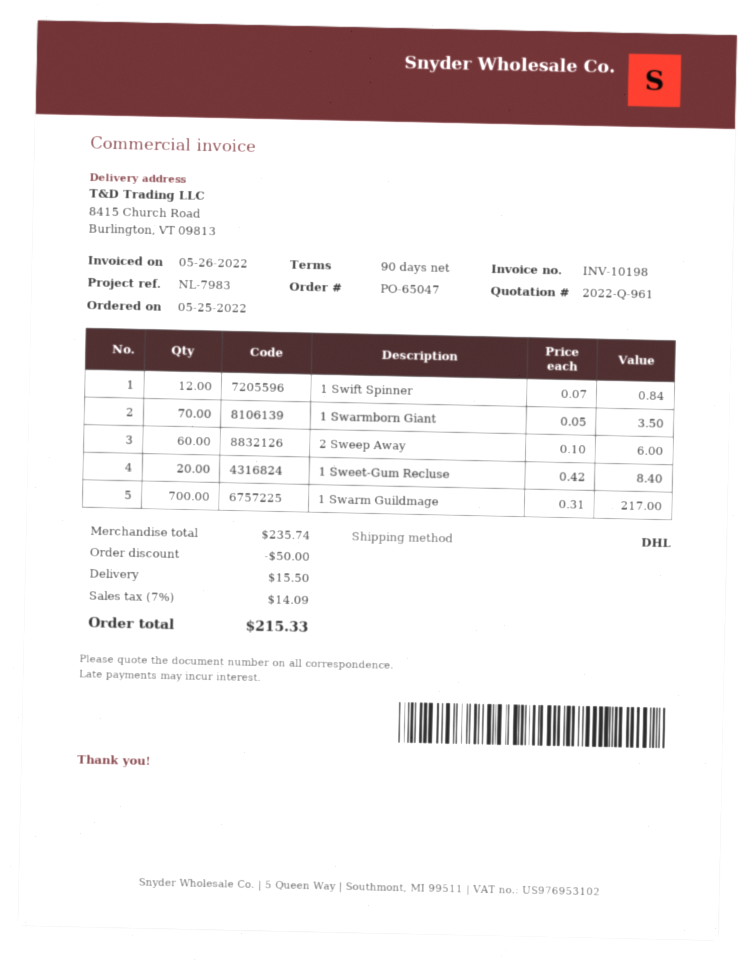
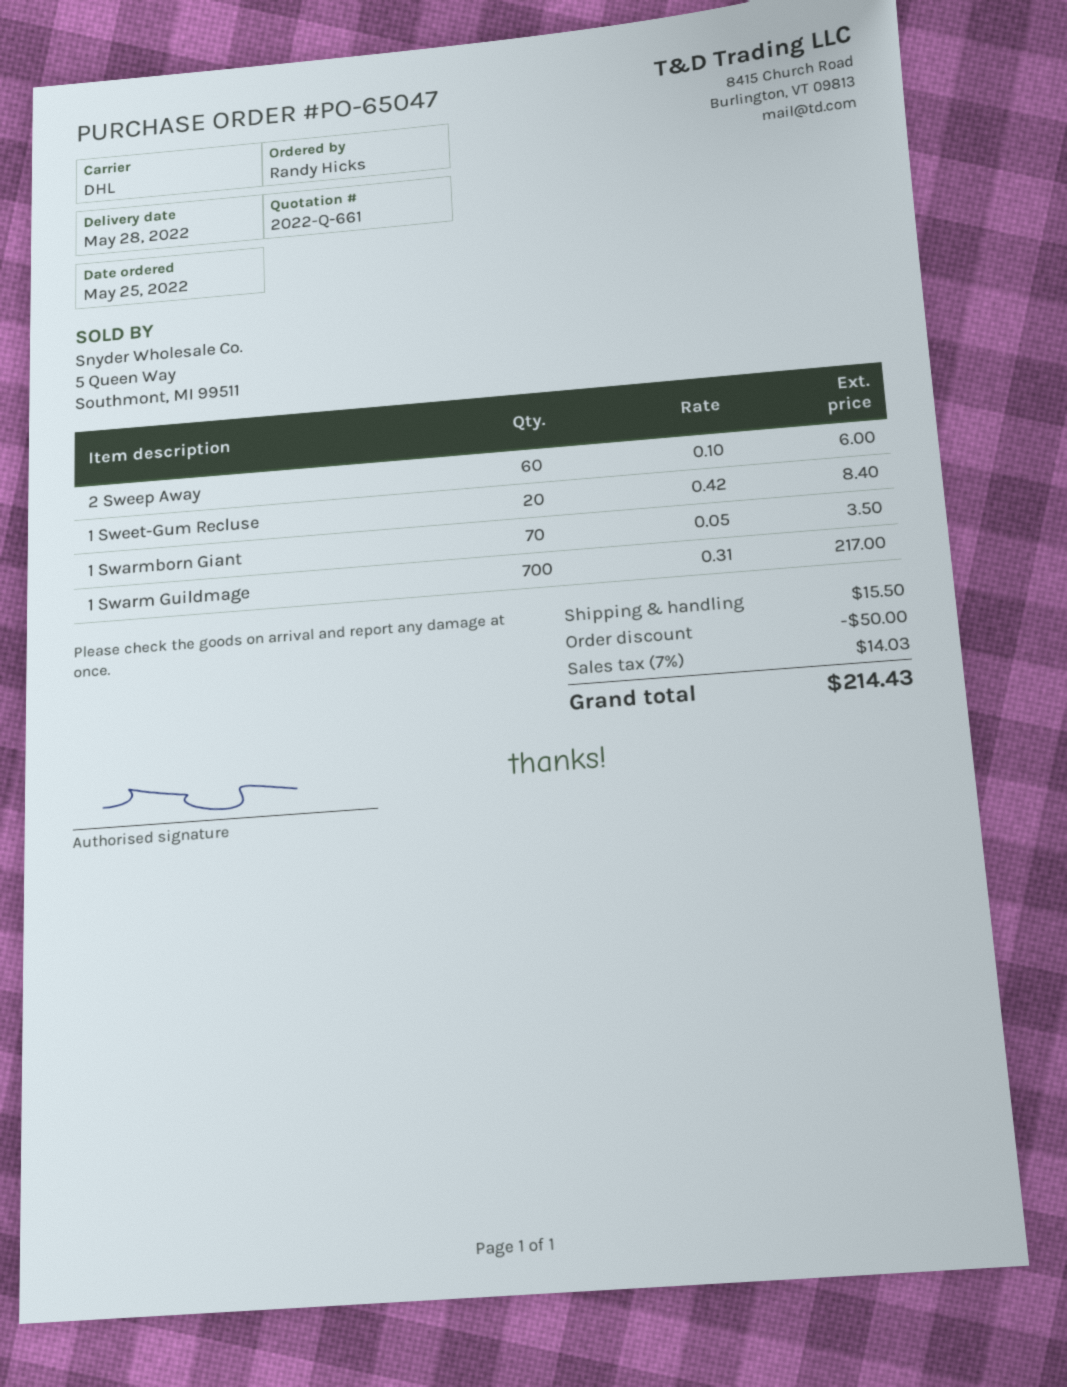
quote number: 2022-Q-961 -> 2022-Q-661
1 Swift Spinner: 12 x 0.07 = 0.84 -> none
tax: 7% = 14.09 -> 7% = 14.03
total: 215.33 -> 214.43

